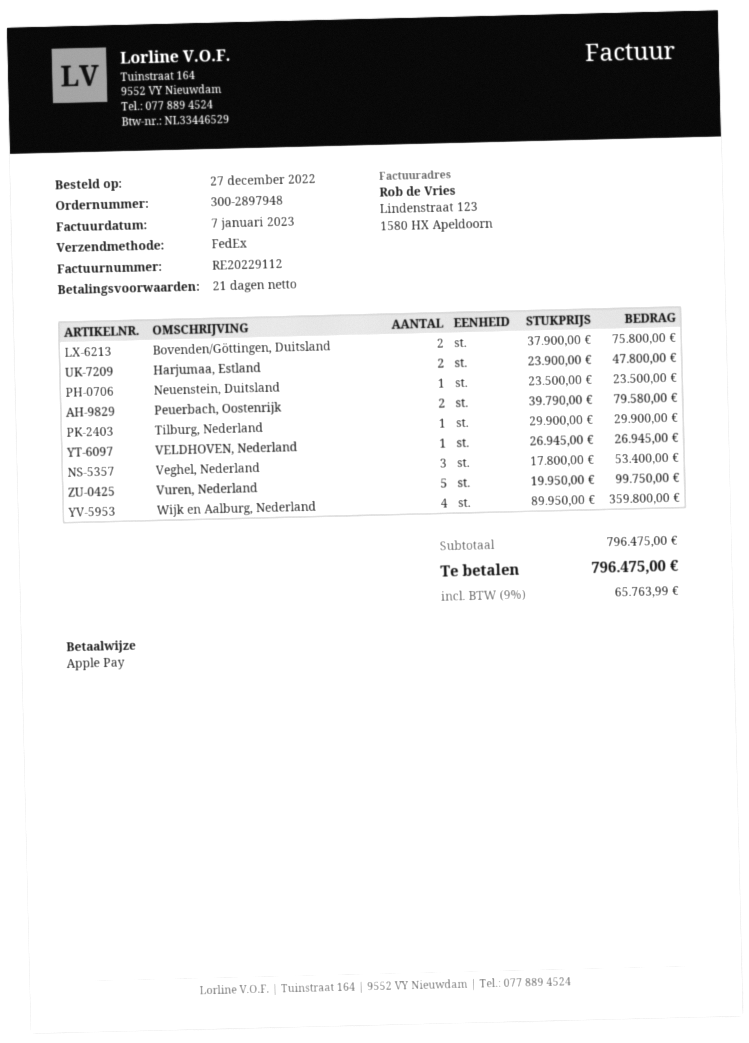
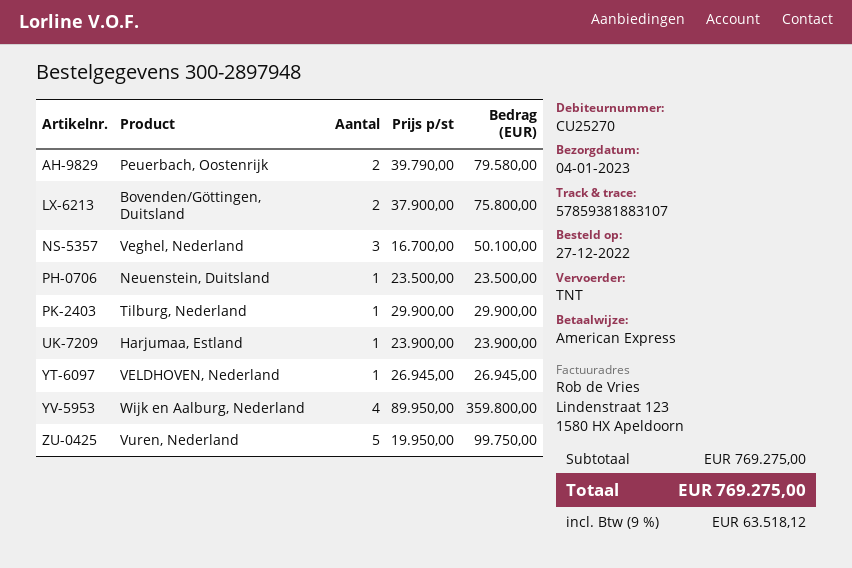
payment method: Apple Pay -> American Express
shipping method: FedEx -> TNT
Harjumaa, Estland: 2 x 23900.00 = 47800.00 -> 1 x 23900.00 = 23900.00
Veghel, Nederland: 3 x 17800.00 = 53400.00 -> 3 x 16700.00 = 50100.00
subtotal: 796475.00 -> 769275.00
tax: 9% = 65763.99 -> 9% = 63518.12
total: 796475.00 -> 769275.00

